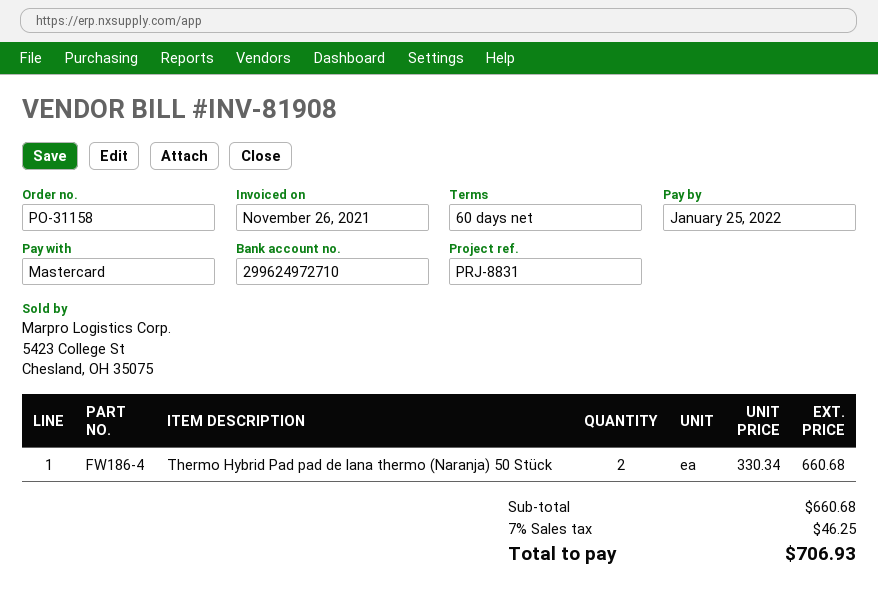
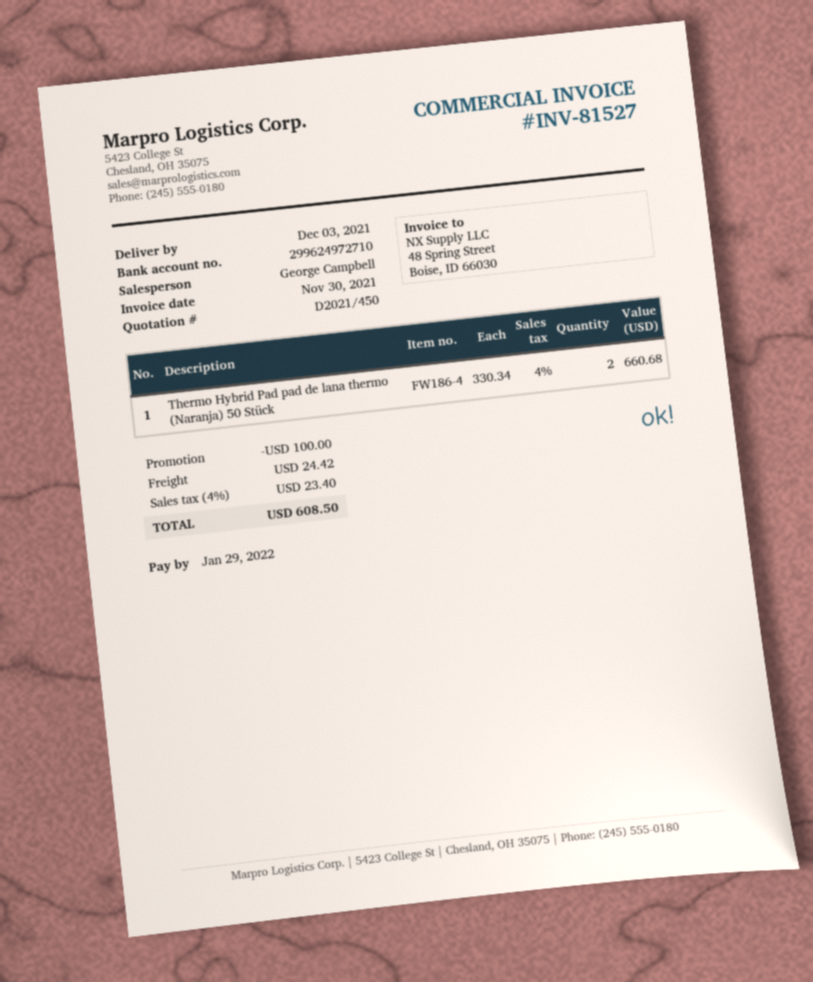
invoice number: INV-81908 -> INV-81527
invoice date: 2021-11-26 -> 2021-11-30
due date: 2022-01-25 -> 2022-01-29
discount: none -> 100.00
shipping: none -> 24.42
tax: 7% = 46.25 -> 4% = 23.40
total: 706.93 -> 608.50

